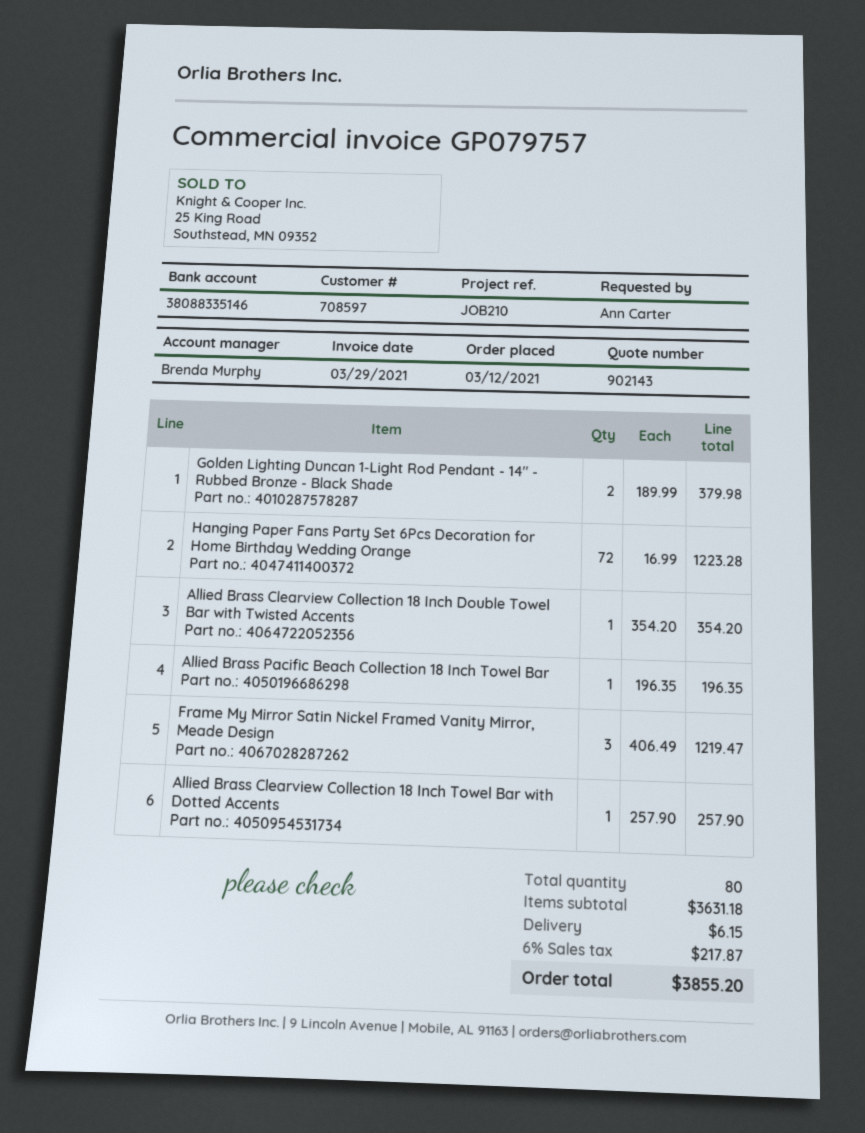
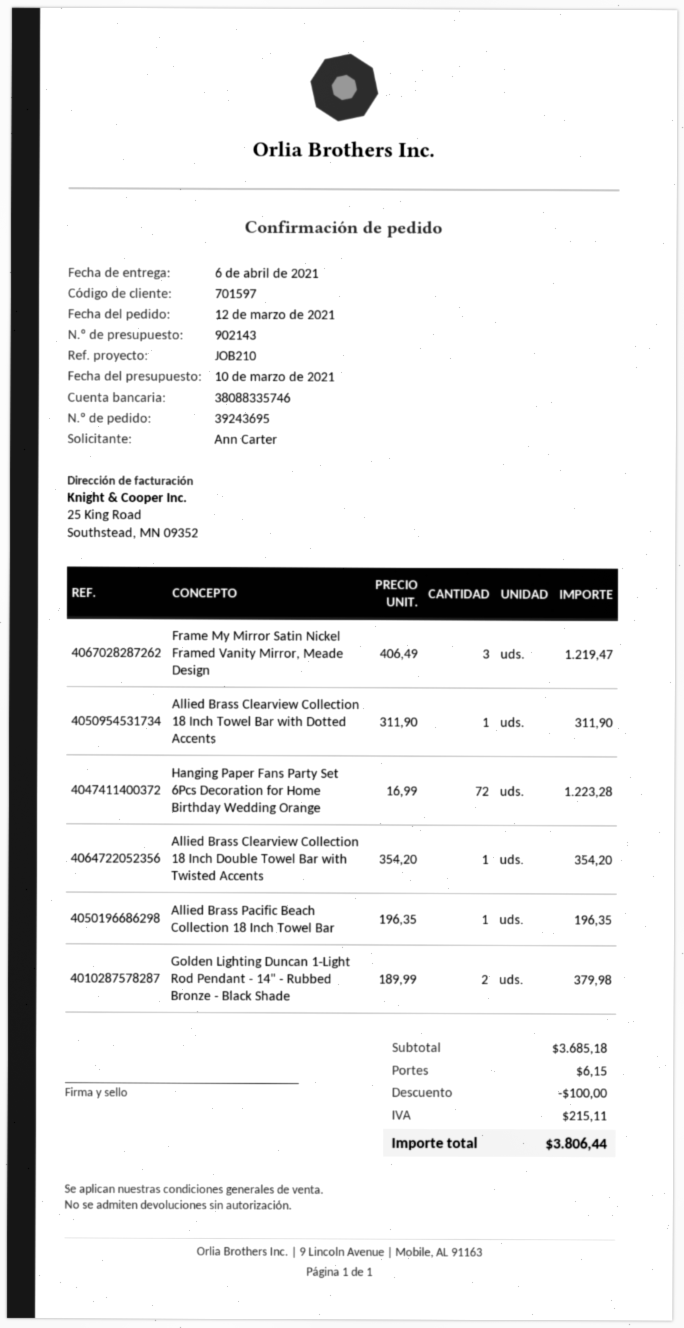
customer number: 708597 -> 701597
bank account: 38088335146 -> 38088335746
Allied Brass Clearview Collection 18 Inch Towel Bar with Dotted Accents: 1 x 257.90 = 257.90 -> 1 x 311.90 = 311.90
subtotal: 3631.18 -> 3685.18
discount: none -> 100.00
tax: 217.87 -> 215.11
total: 3855.20 -> 3806.44

